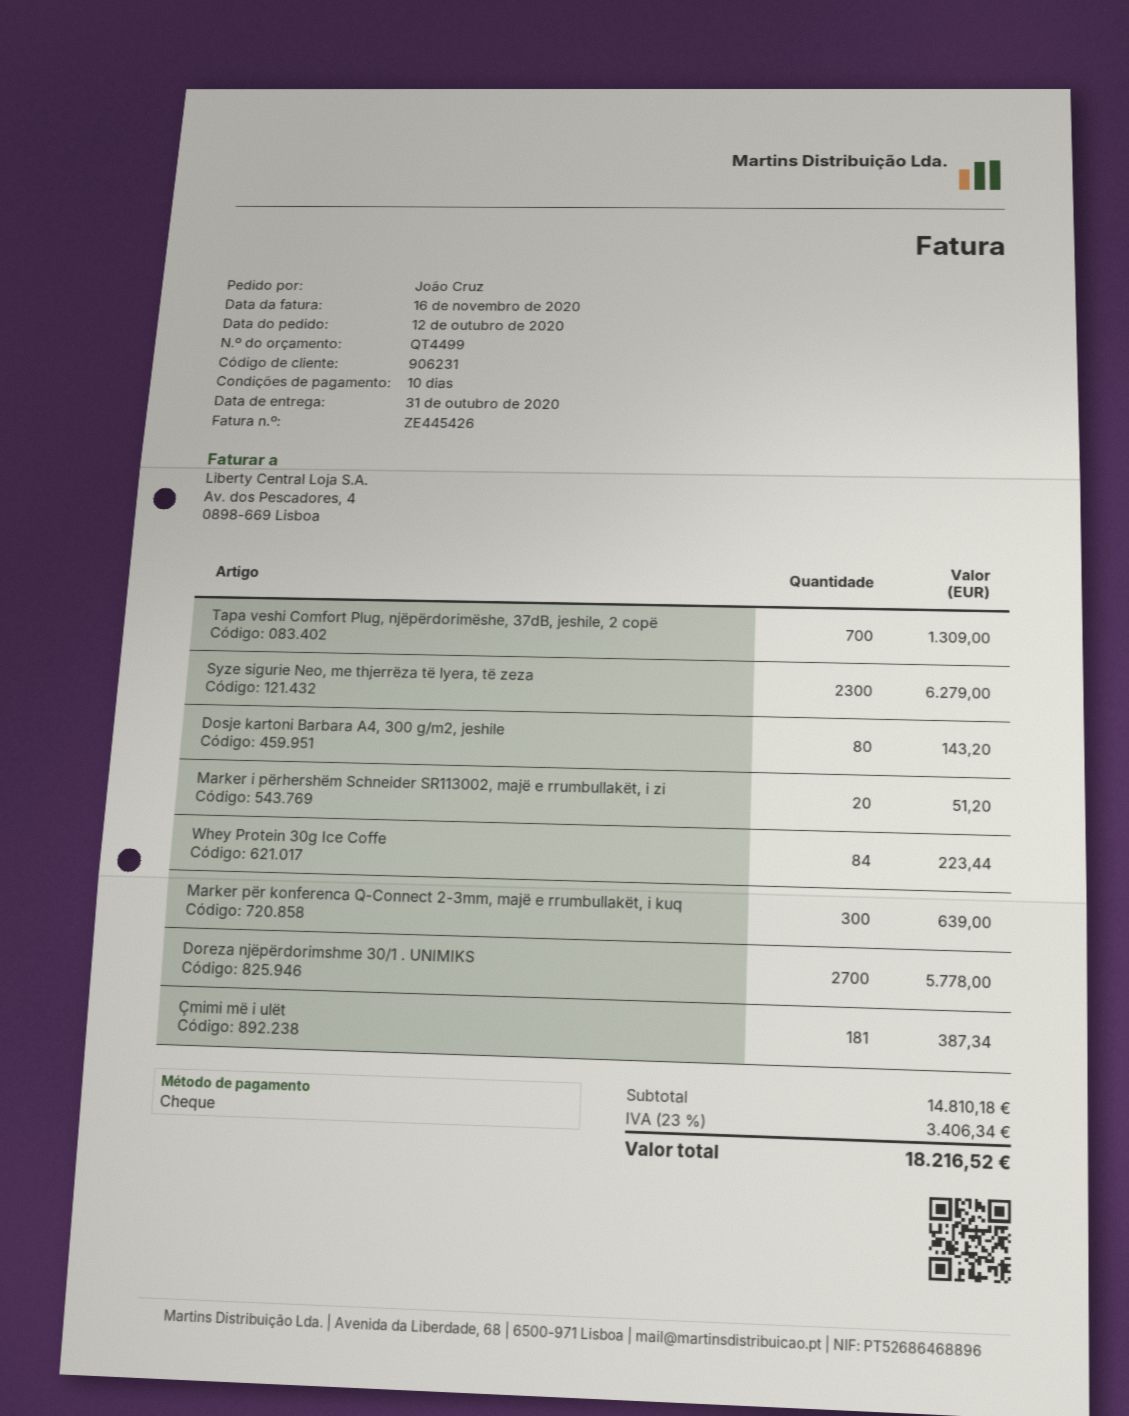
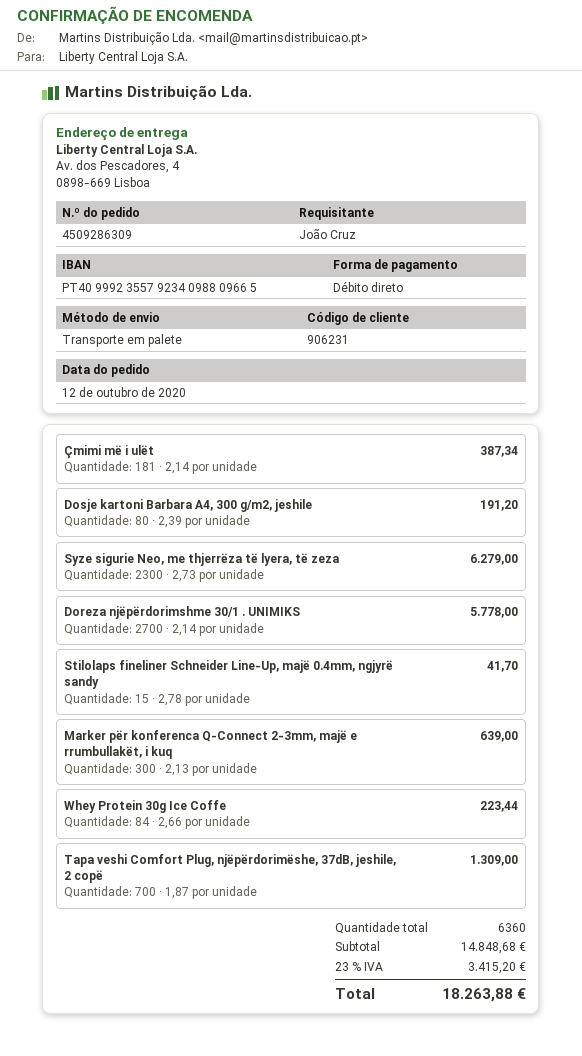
payment method: cheque -> direct debit
Dosje kartoni Barbara A4, 300 g/m2, jeshile: 80 for 143.20 -> 80 for 191.20
Marker i përhershëm Schneider SR113002, majë e rrumbullakët, i zi: 20 for 51.20 -> none
Stilolaps fineliner Schneider Line-Up, majë 0.4mm, ngjyrë sandy: none -> 15 for 41.70
subtotal: 14810.18 -> 14848.68
tax: 23% = 3406.34 -> 23% = 3415.20
total: 18216.52 -> 18263.88

